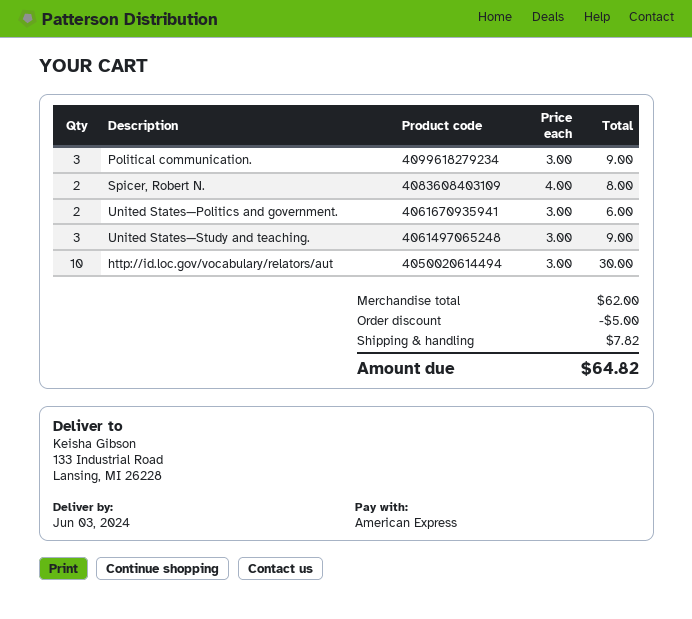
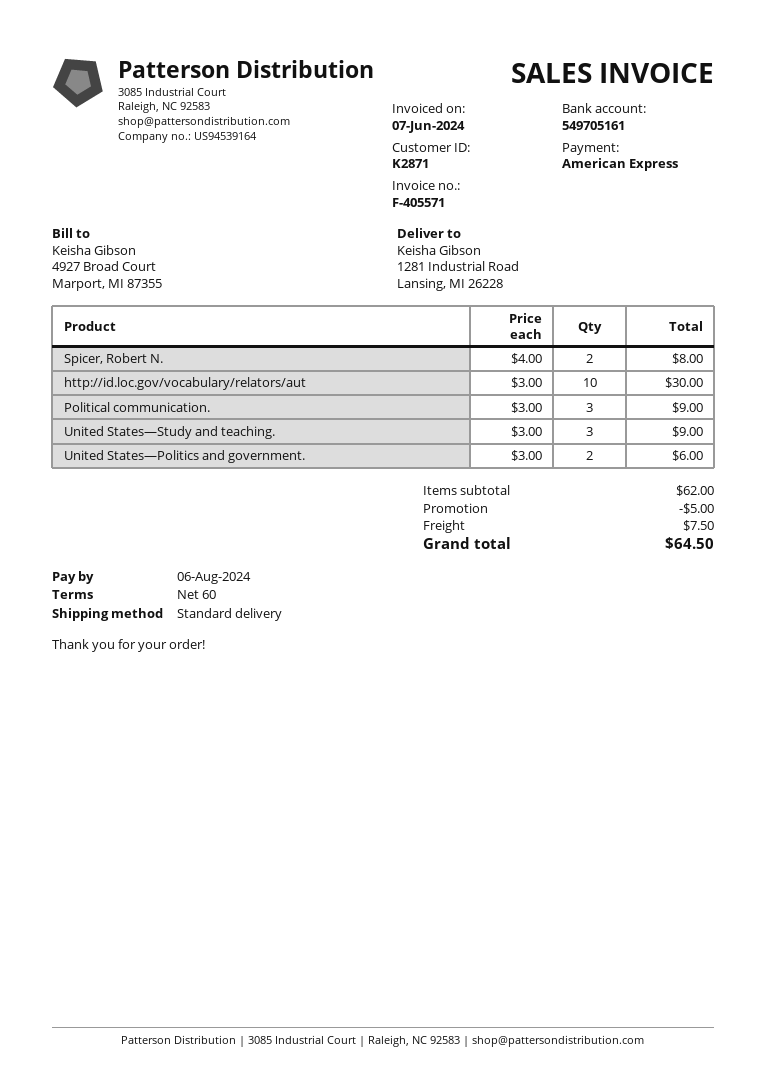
ship to: 133 Industrial Road, Lansing, MI 26228 -> 1281 Industrial Road, Lansing, MI 26228
shipping: 7.82 -> 7.50
total: 64.82 -> 64.50

